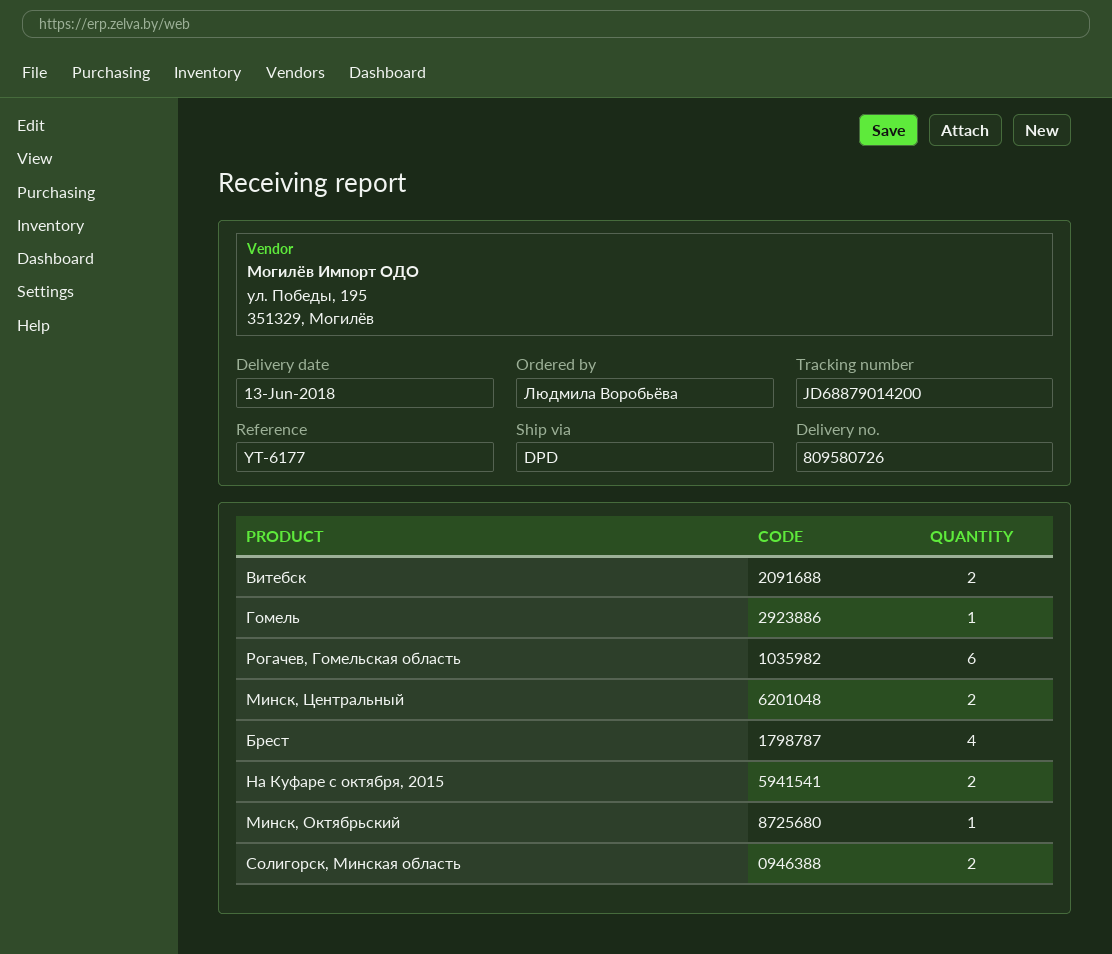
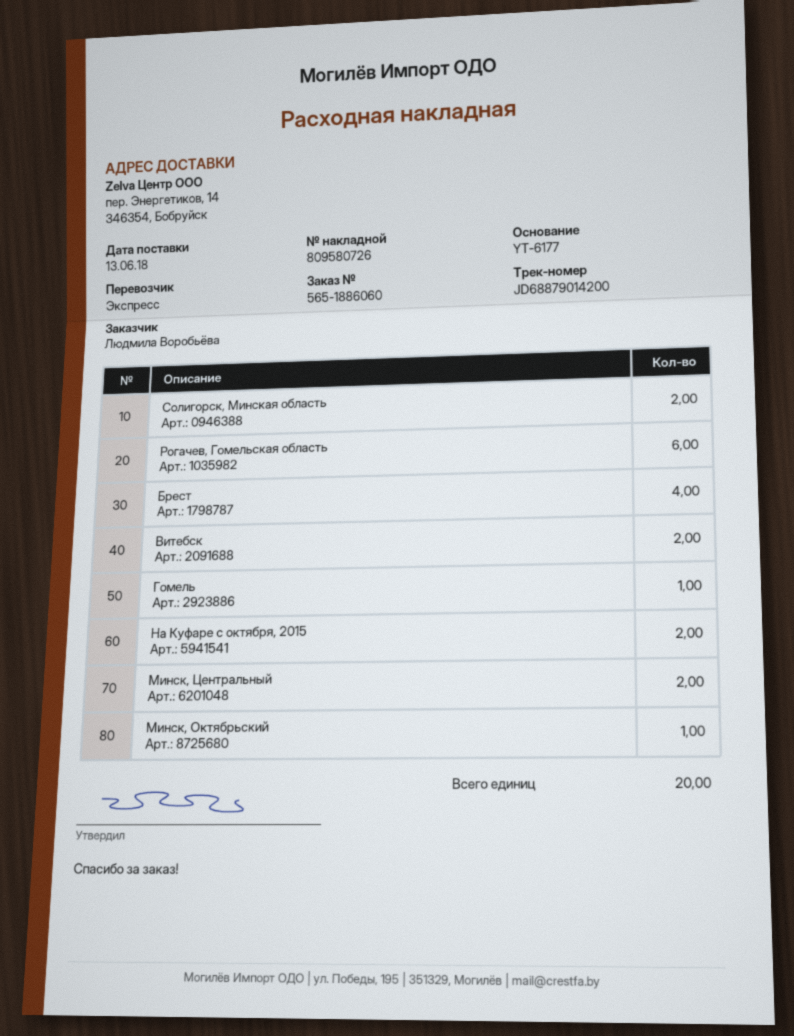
shipping method: DPD -> express

